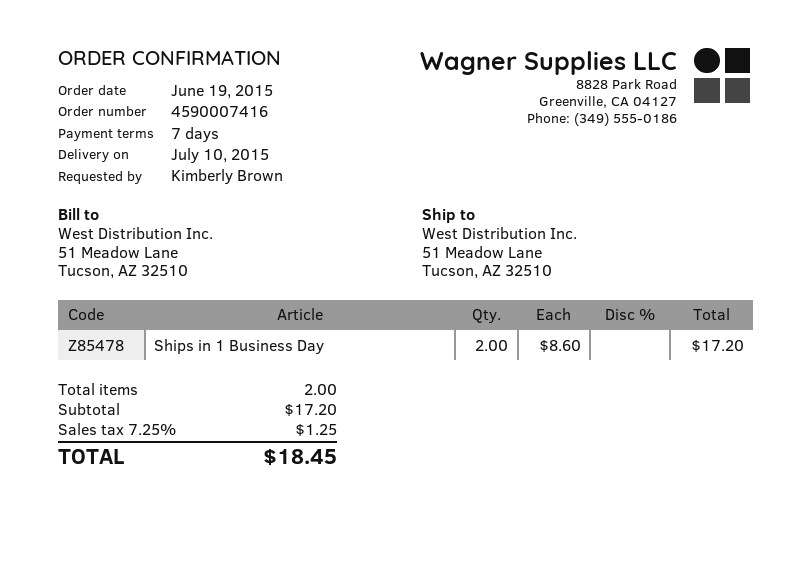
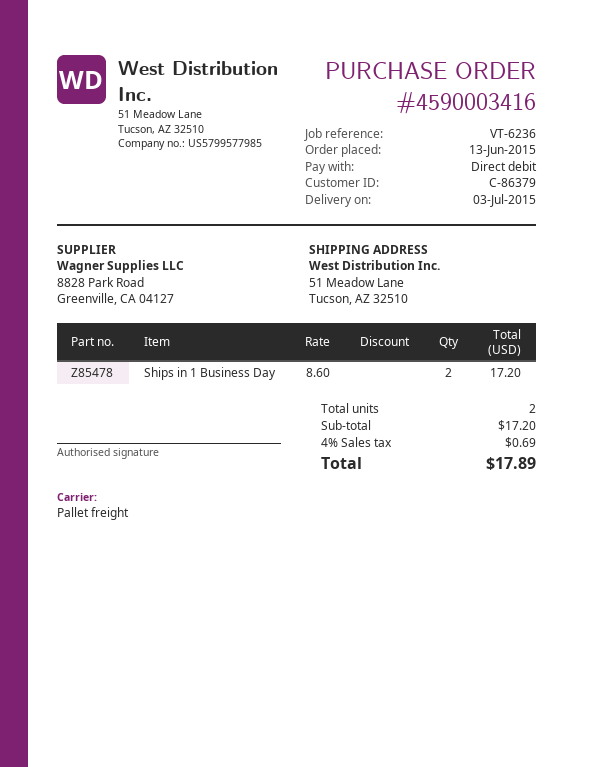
order number: 4590007416 -> 4590003416
order date: 2015-06-19 -> 2015-06-13
delivery date: 2015-07-10 -> 2015-07-03
tax: 7.25% = 1.25 -> 4% = 0.69
total: 18.45 -> 17.89

